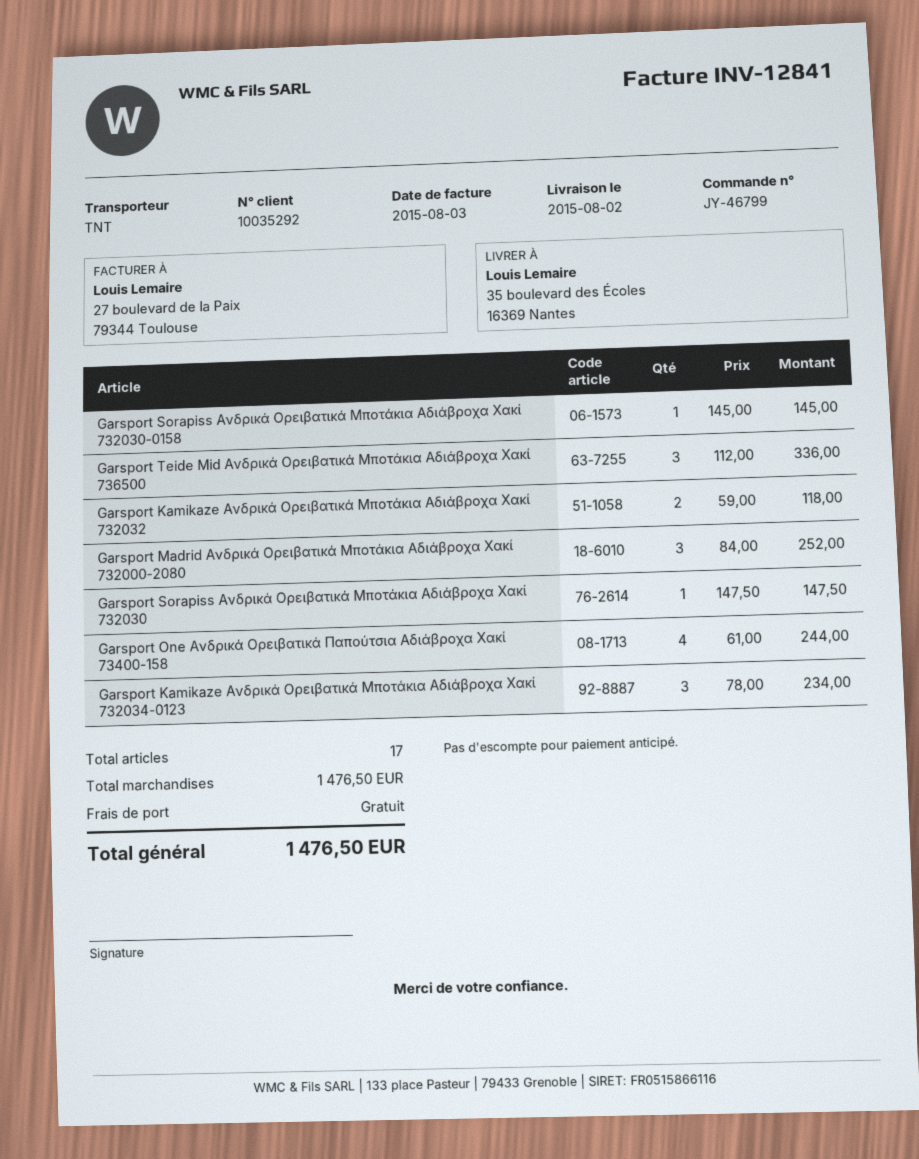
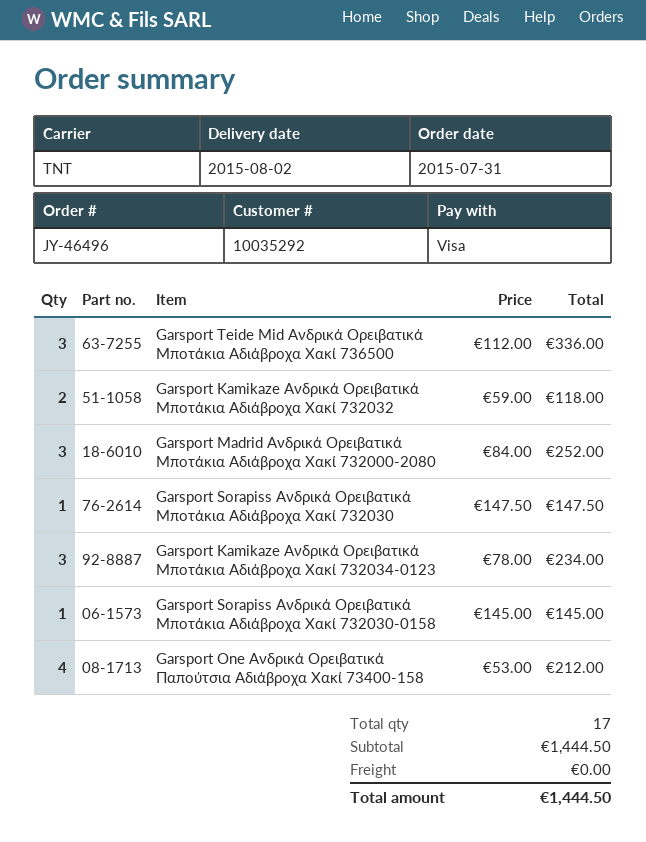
order number: JY-46799 -> JY-46496
Garsport One Ανδρικά Ορειβατικά Παπούτσια Αδιάβροχα Χακί 73400-158: 4 x 61.00 = 244.00 -> 4 x 53.00 = 212.00
subtotal: 1476.50 -> 1444.50
total: 1476.50 -> 1444.50

